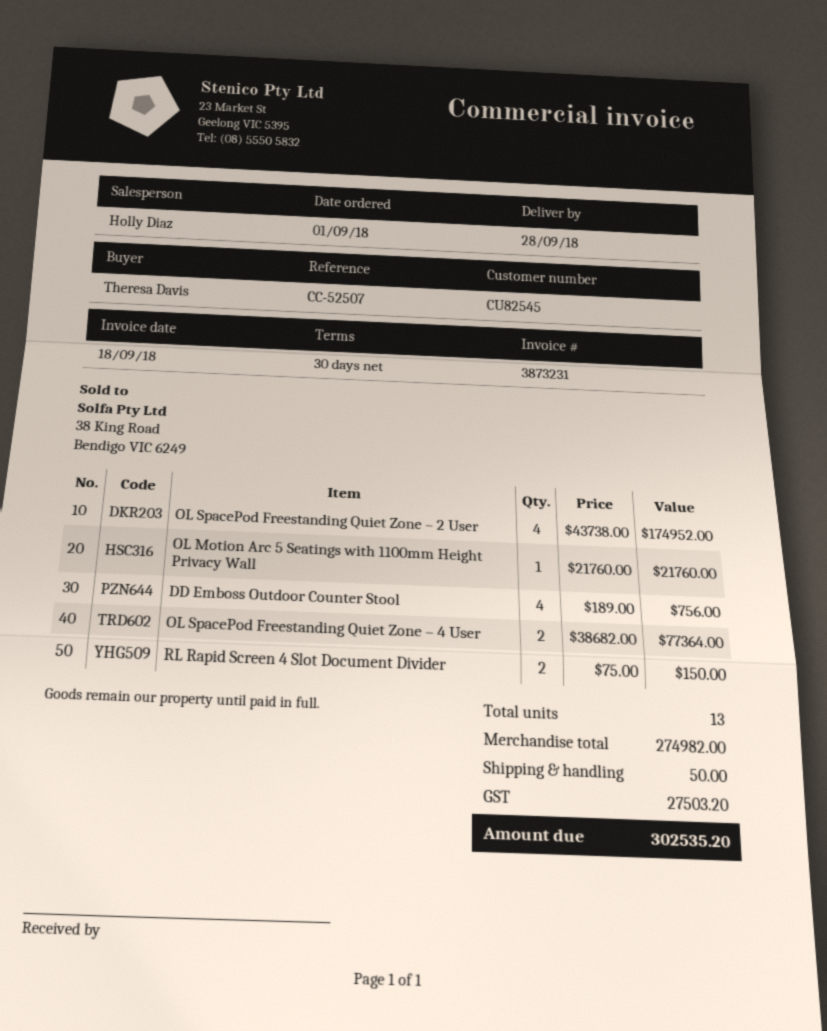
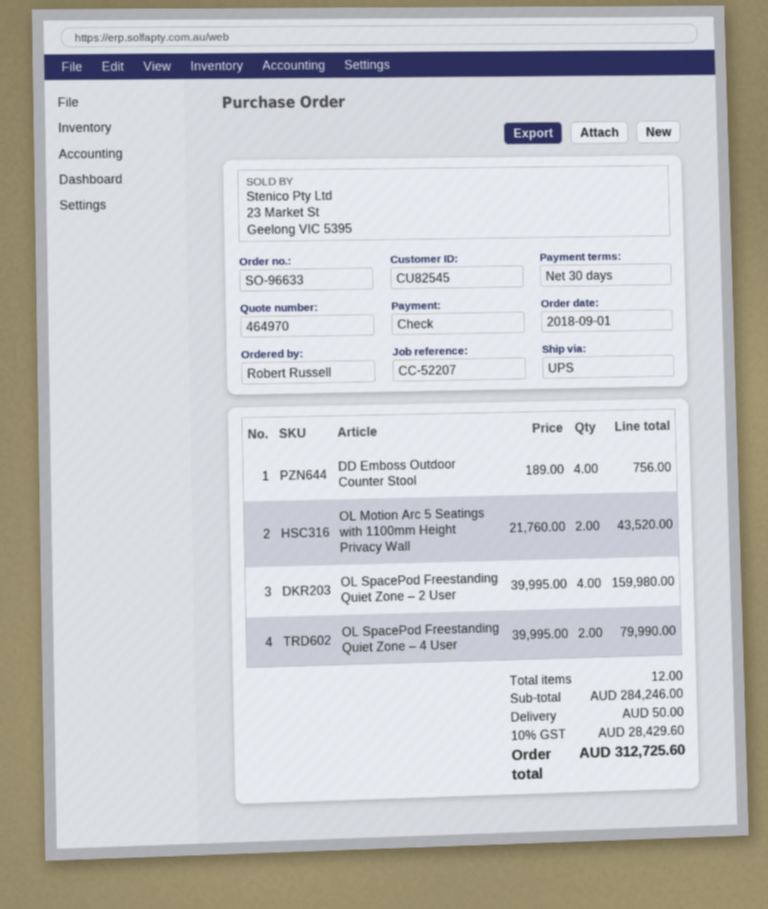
reference: CC-52507 -> CC-52207
ordered by: Theresa Davis -> Robert Russell
OL SpacePod Freestanding Quiet Zone – 2 User: 4 x 43738.00 = 174952.00 -> 4 x 39995.00 = 159980.00
OL Motion Arc 5 Seatings with 1100mm Height Privacy Wall: 1 x 21760.00 = 21760.00 -> 2 x 21760.00 = 43520.00
OL SpacePod Freestanding Quiet Zone – 4 User: 2 x 38682.00 = 77364.00 -> 2 x 39995.00 = 79990.00
RL Rapid Screen 4 Slot Document Divider: 2 x 75.00 = 150.00 -> none
total quantity: 13 -> 12
subtotal: 274982.00 -> 284246.00
tax: 27503.20 -> 28429.60
total: 302535.20 -> 312725.60

